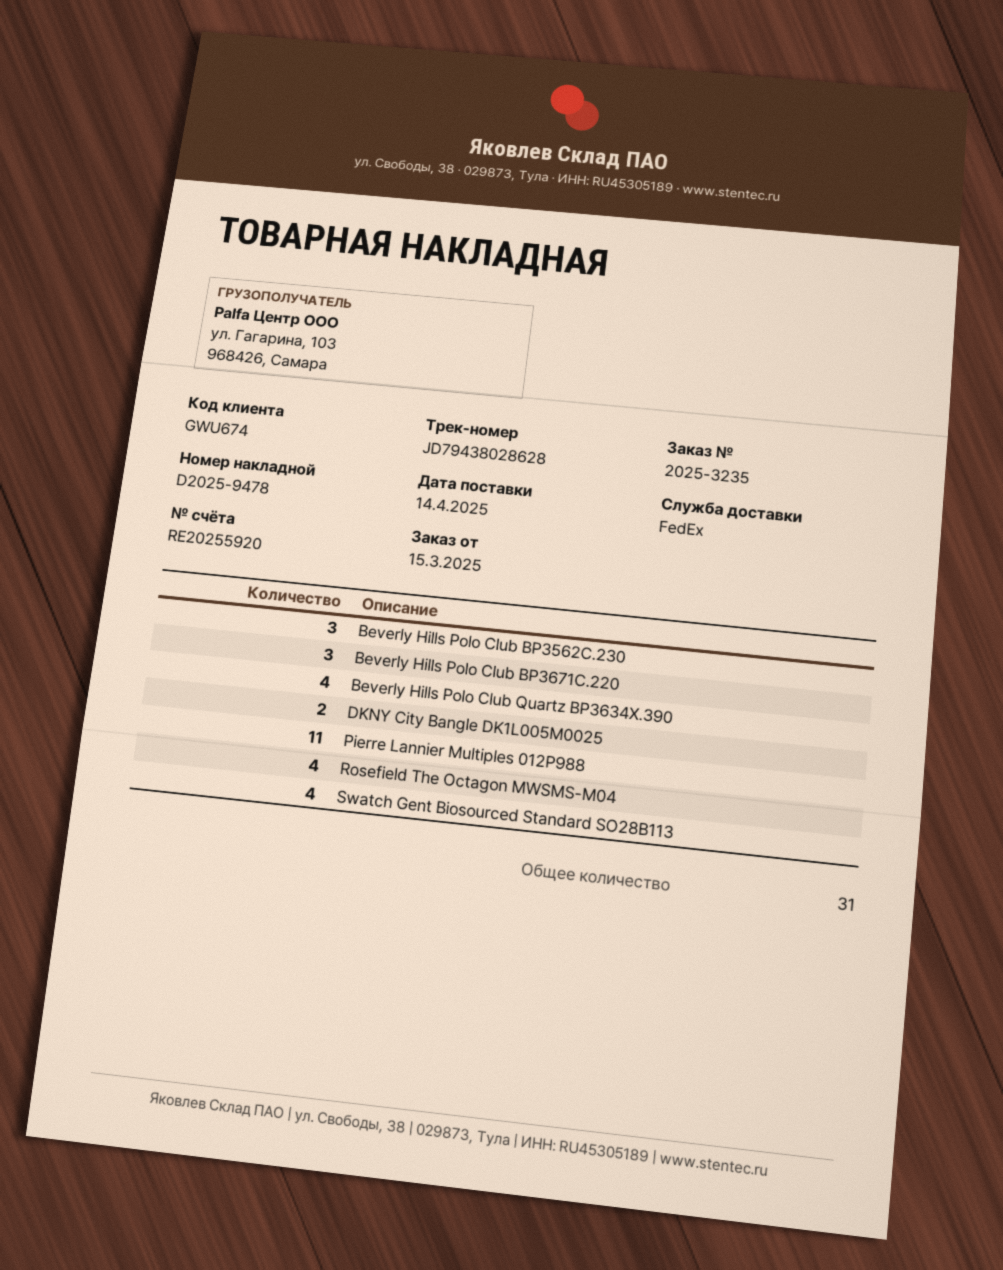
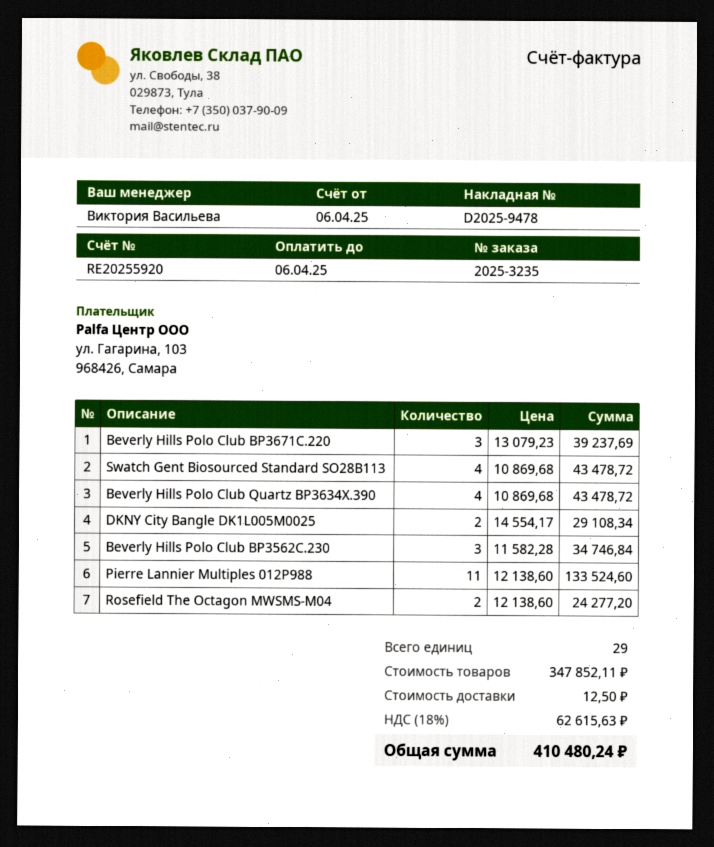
Rosefield The Octagon MWSMS-M04: 4 -> 2
total quantity: 31 -> 29

